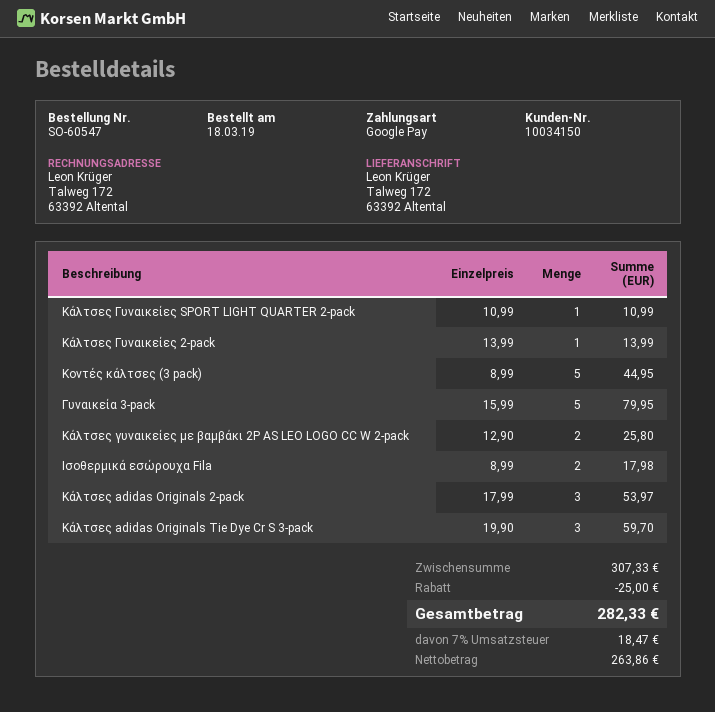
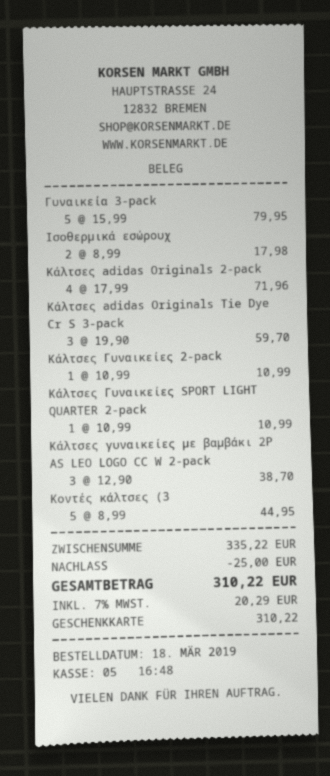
payment method: Google Pay -> gift card
Κάλτσες Γυναικείες 2-pack: 1 x 13.99 = 13.99 -> 1 x 10.99 = 10.99
Κάλτσες γυναικείες με βαμβάκι 2P AS LEO LOGO CC W 2-pack: 2 x 12.90 = 25.80 -> 3 x 12.90 = 38.70
Κάλτσες adidas Originals 2-pack: 3 x 17.99 = 53.97 -> 4 x 17.99 = 71.96
subtotal: 307.33 -> 335.22
tax: 7% = 18.47 -> 7% = 20.29
total: 282.33 -> 310.22

